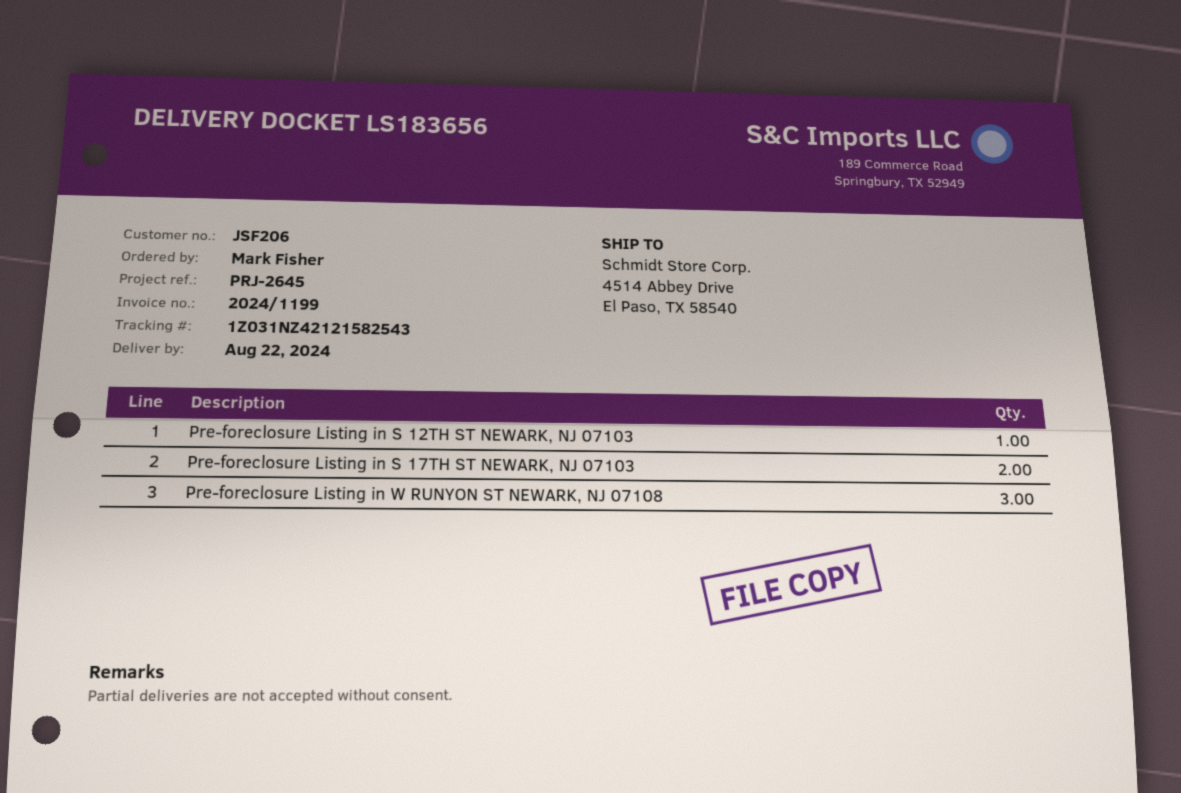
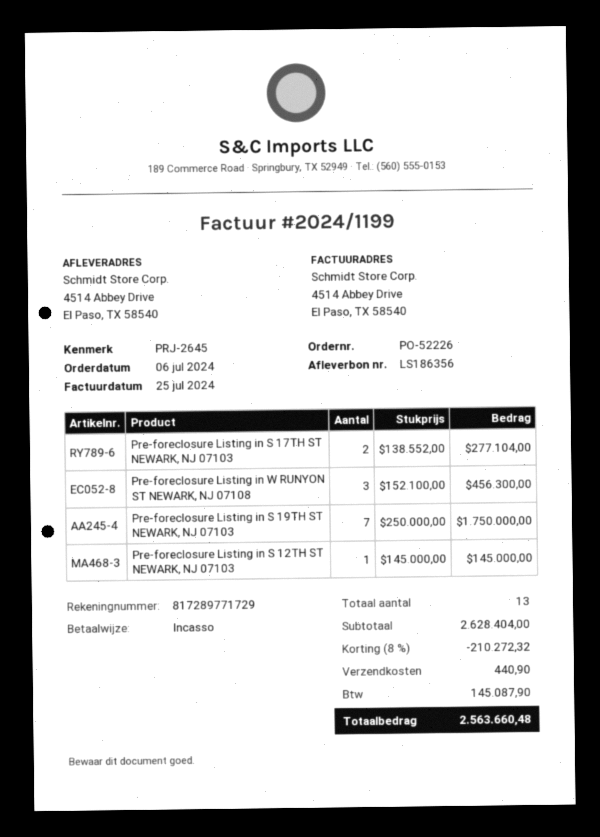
delivery note number: LS183656 -> LS186356
Pre-foreclosure Listing in S 19TH ST NEWARK, NJ 07103: none -> 7

